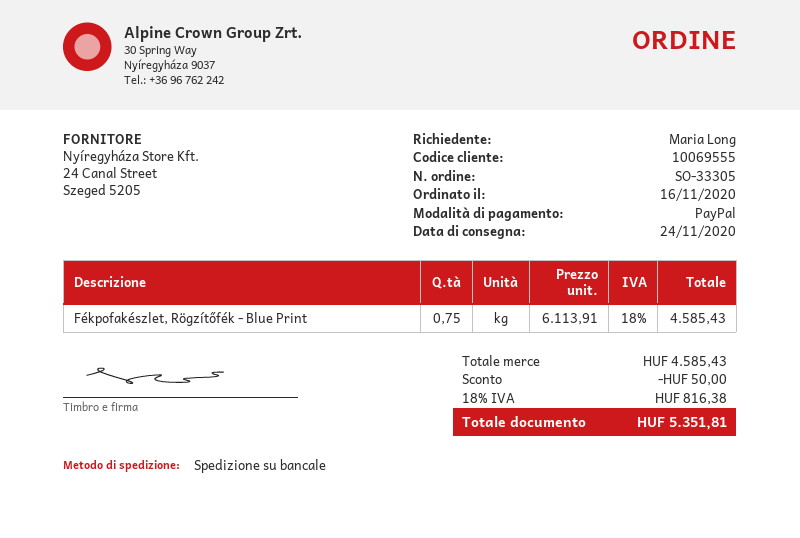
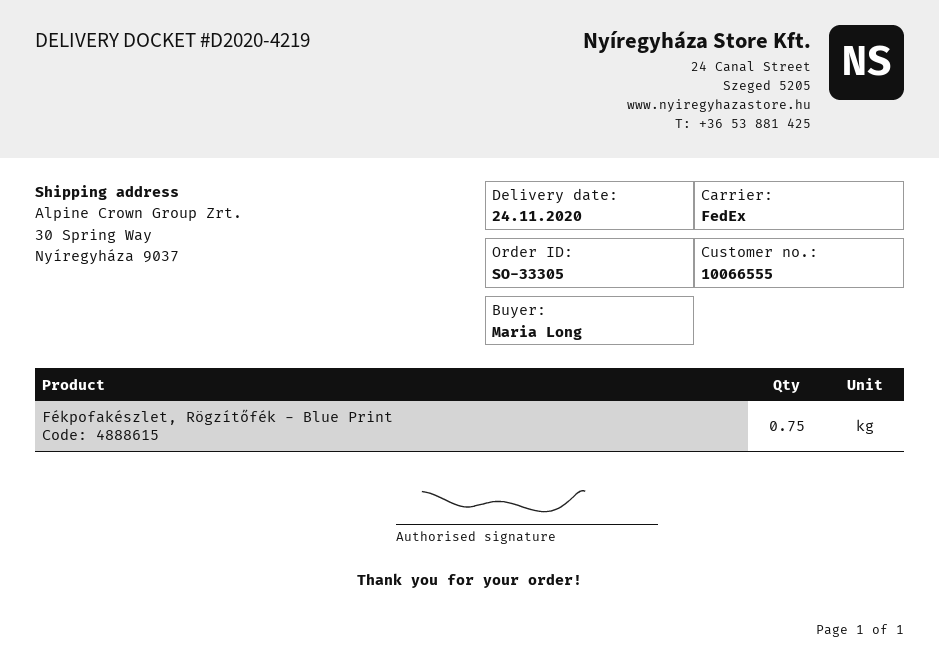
customer number: 10069555 -> 10066555
shipping method: pallet freight -> FedEx

